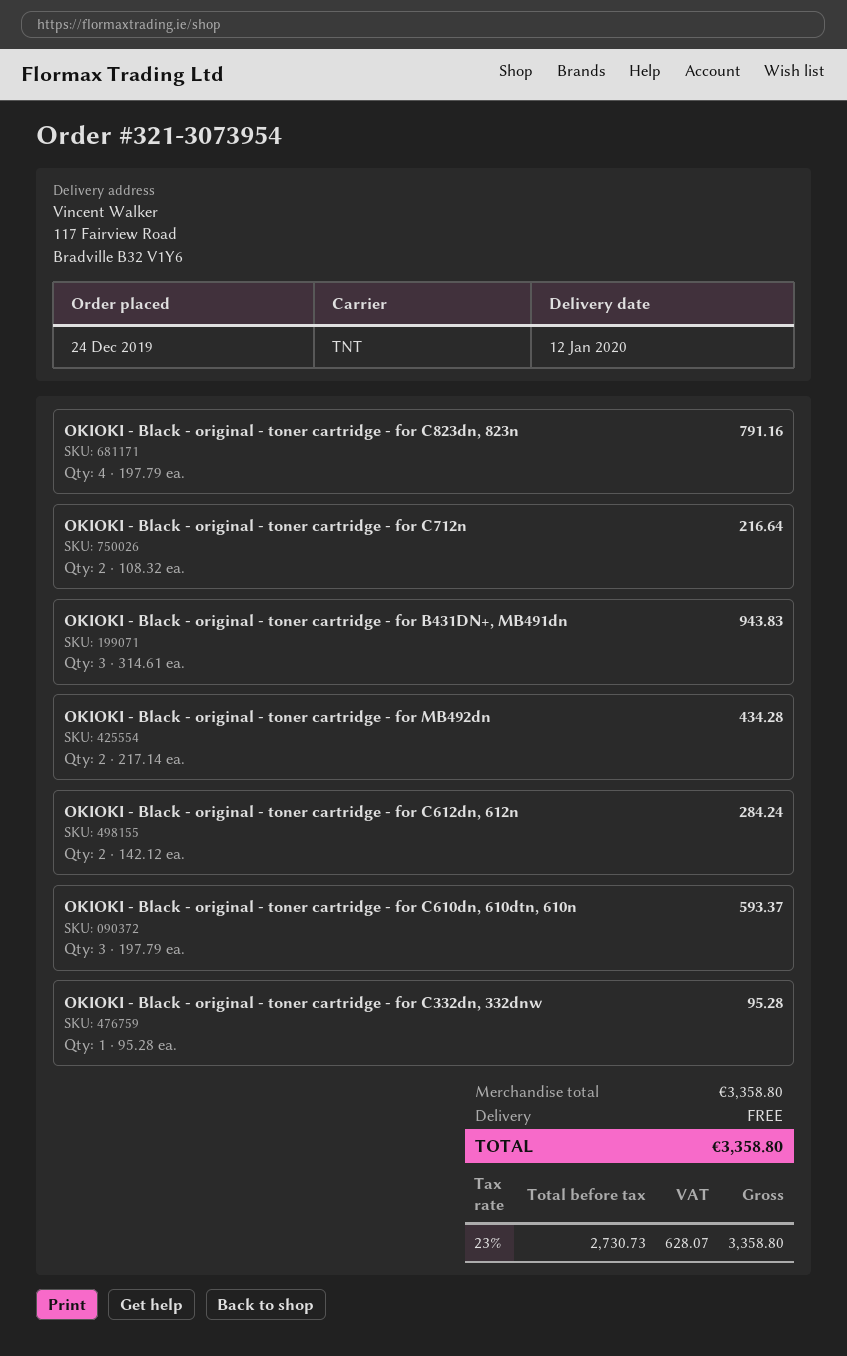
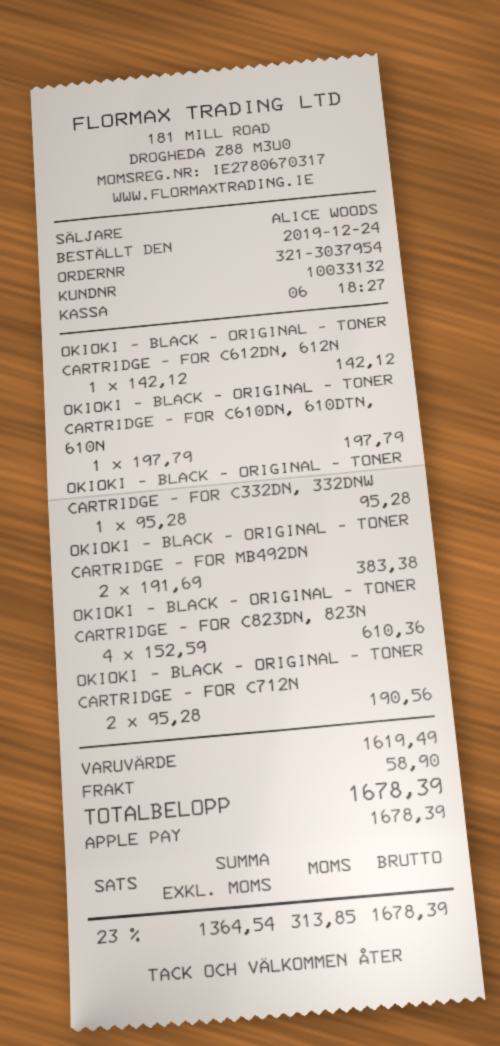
order number: 321-3073954 -> 321-3037954
OKIOKI - Black - original - toner cartridge - for C823dn, 823n: 4 x 197.79 = 791.16 -> 4 x 152.59 = 610.36
OKIOKI - Black - original - toner cartridge - for C712n: 2 x 108.32 = 216.64 -> 2 x 95.28 = 190.56
OKIOKI - Black - original - toner cartridge - for B431DN+, MB491dn: 3 x 314.61 = 943.83 -> none
OKIOKI - Black - original - toner cartridge - for MB492dn: 2 x 217.14 = 434.28 -> 2 x 191.69 = 383.38
OKIOKI - Black - original - toner cartridge - for C612dn, 612n: 2 x 142.12 = 284.24 -> 1 x 142.12 = 142.12
OKIOKI - Black - original - toner cartridge - for C610dn, 610dtn, 610n: 3 x 197.79 = 593.37 -> 1 x 197.79 = 197.79
subtotal: 3358.80 -> 1619.49
shipping: 0.00 -> 58.90
net: 2730.73 -> 1364.54
tax: 23% = 628.07 -> 23% = 313.85
total: 3358.80 -> 1678.39

